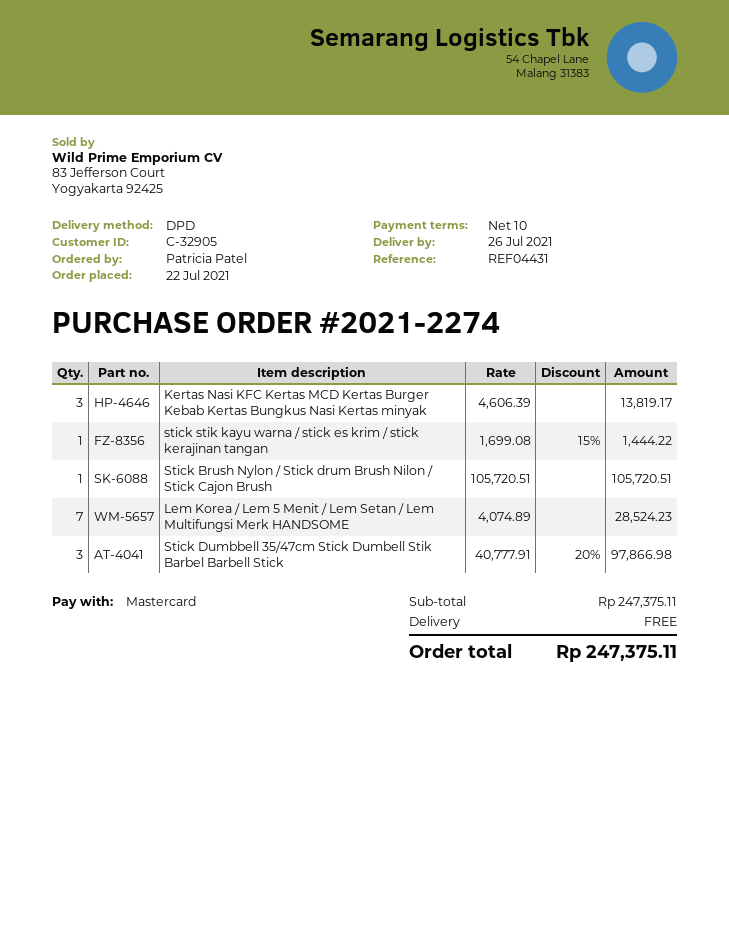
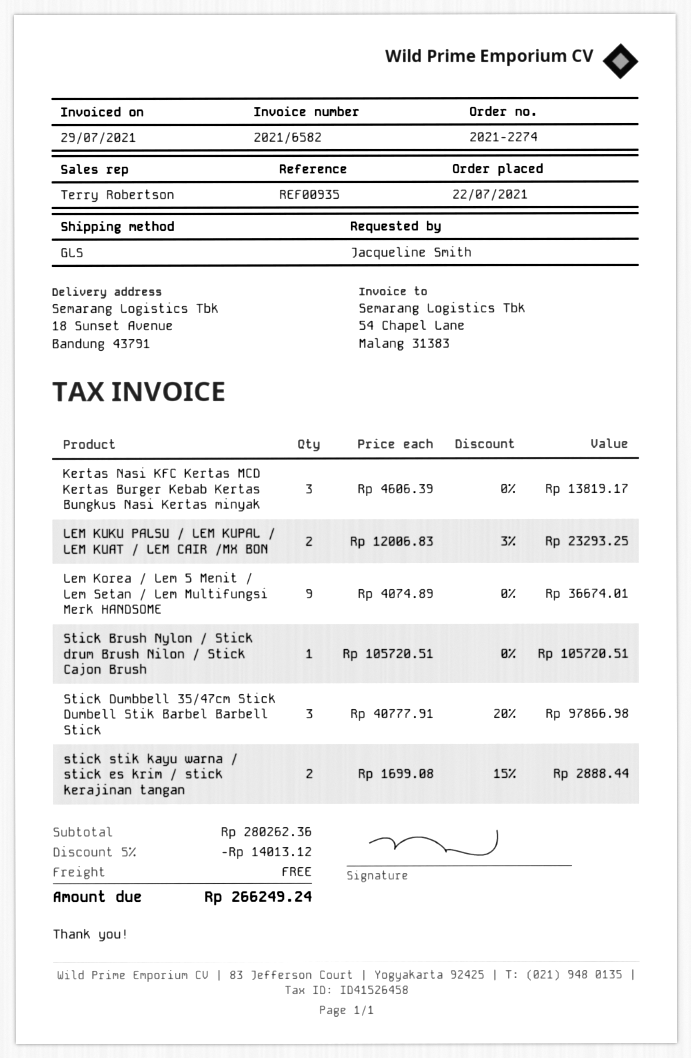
reference: REF04431 -> REF00935
ordered by: Patricia Patel -> Jacqueline Smith
shipping method: DPD -> GLS
stick stik kayu warna / stick es krim / stick kerajinan tangan: 1 x 1699.08 - 15% = 1444.22 -> 2 x 1699.08 - 15% = 2888.44
Lem Korea / Lem 5 Menit / Lem Setan / Lem Multifungsi Merk HANDSOME: 7 x 4074.89 = 28524.23 -> 9 x 4074.89 = 36674.01
LEM KUKU PALSU / LEM KUPAL / LEM KUAT / LEM CAIR /MX BON: none -> 2 x 12006.83 - 3% = 23293.25
subtotal: 247375.11 -> 280262.36
discount: none -> 5% = 14013.12
total: 247375.11 -> 266249.24

